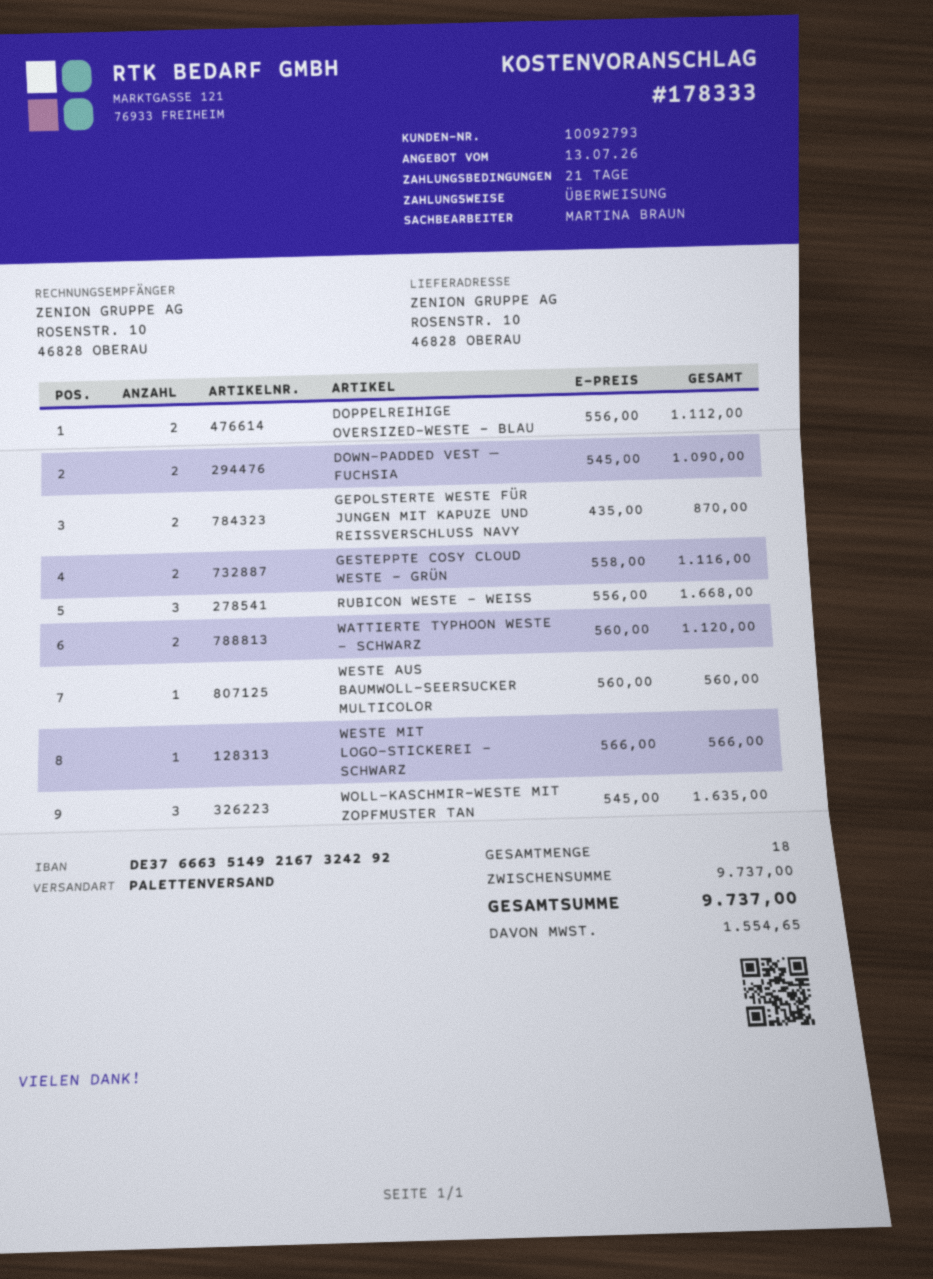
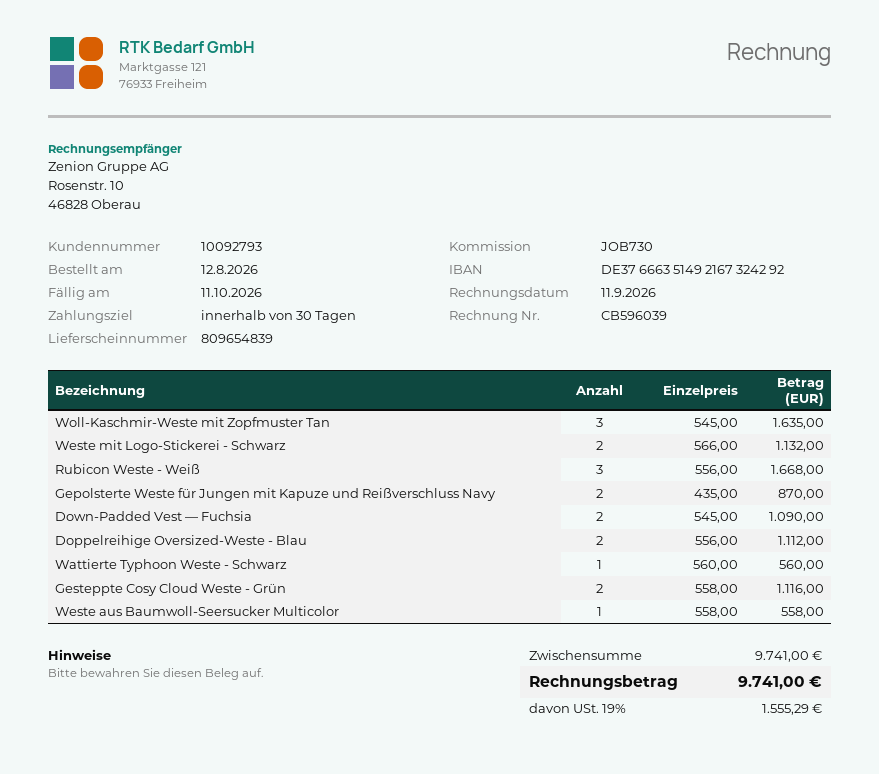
payment terms: 21 days -> 30 days
WATTIERTE TYPHOON WESTE - SCHWARZ: 2 x 560.00 = 1120.00 -> 1 x 560.00 = 560.00
WESTE AUS BAUMWOLL-SEERSUCKER MULTICOLOR: 1 x 560.00 = 560.00 -> 1 x 558.00 = 558.00
WESTE MIT LOGO-STICKEREI - SCHWARZ: 1 x 566.00 = 566.00 -> 2 x 566.00 = 1132.00
subtotal: 9737.00 -> 9741.00
tax: 1554.65 -> 1555.29
total: 9737.00 -> 9741.00

